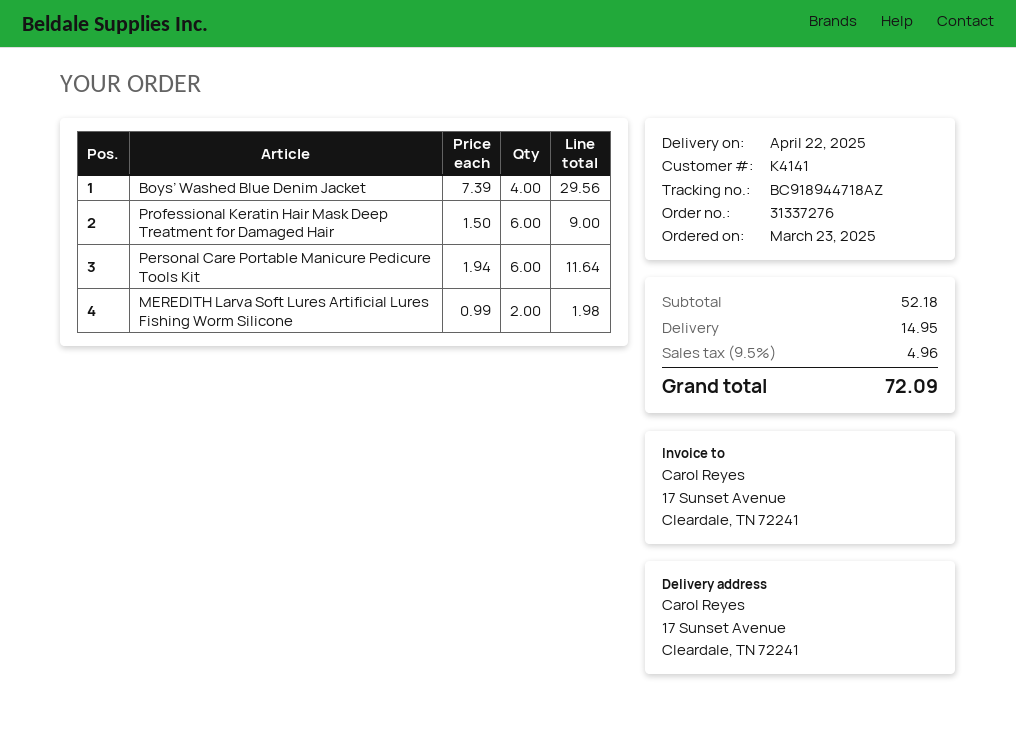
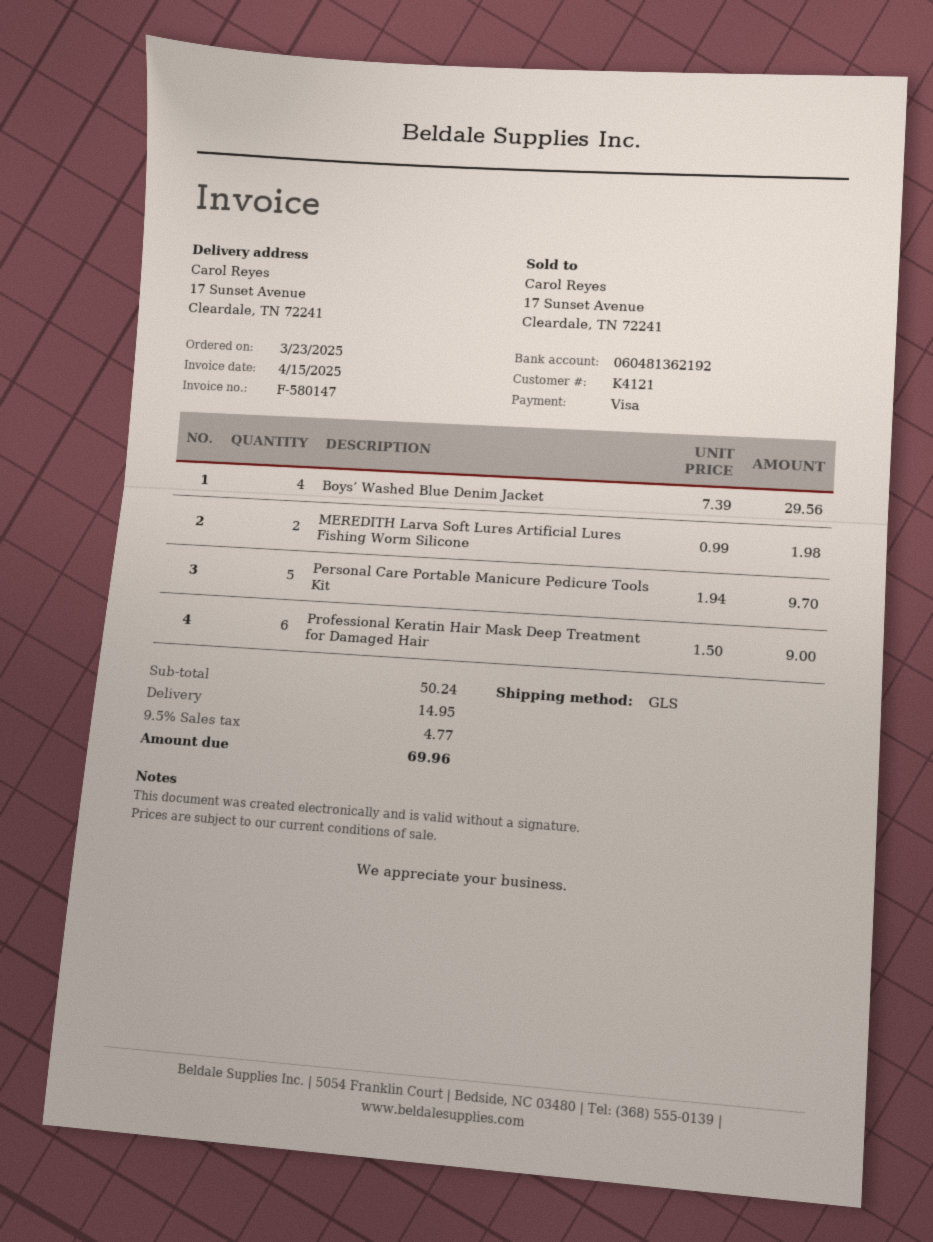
customer number: K4141 -> K4121
Personal Care Portable Manicure Pedicure Tools Kit: 6 x 1.94 = 11.64 -> 5 x 1.94 = 9.70
subtotal: 52.18 -> 50.24
tax: 9.5% = 4.96 -> 9.5% = 4.77
total: 72.09 -> 69.96

